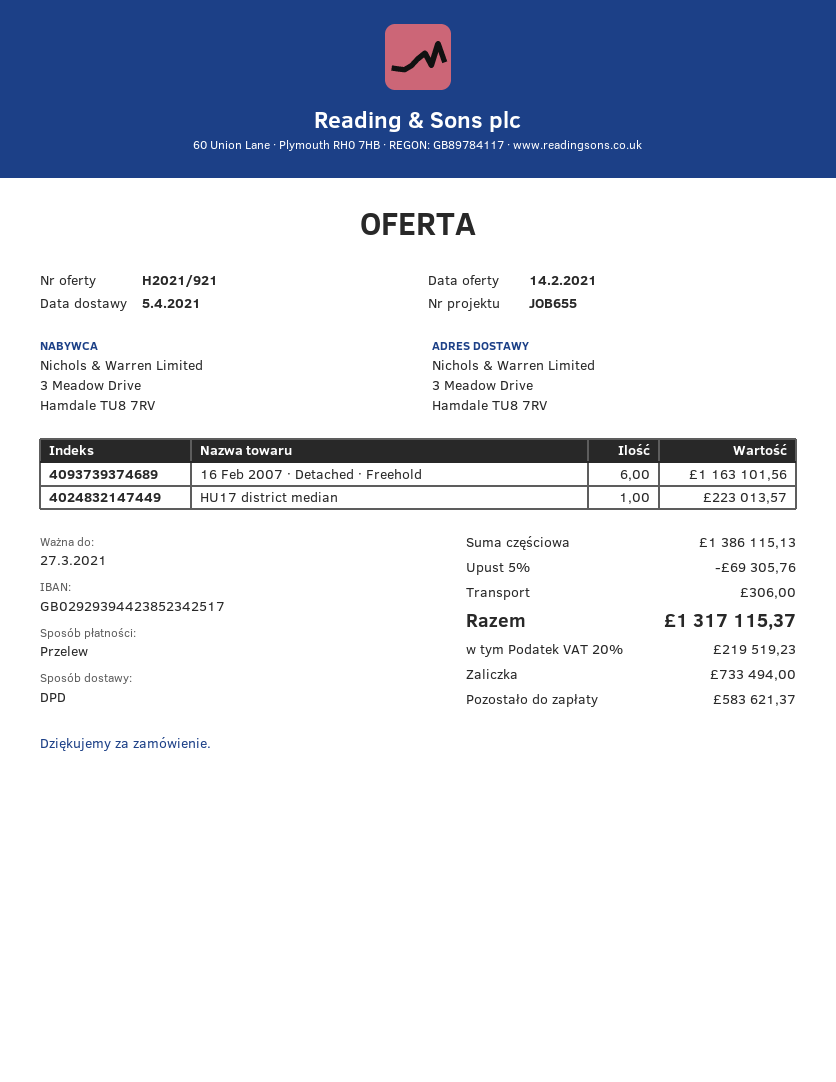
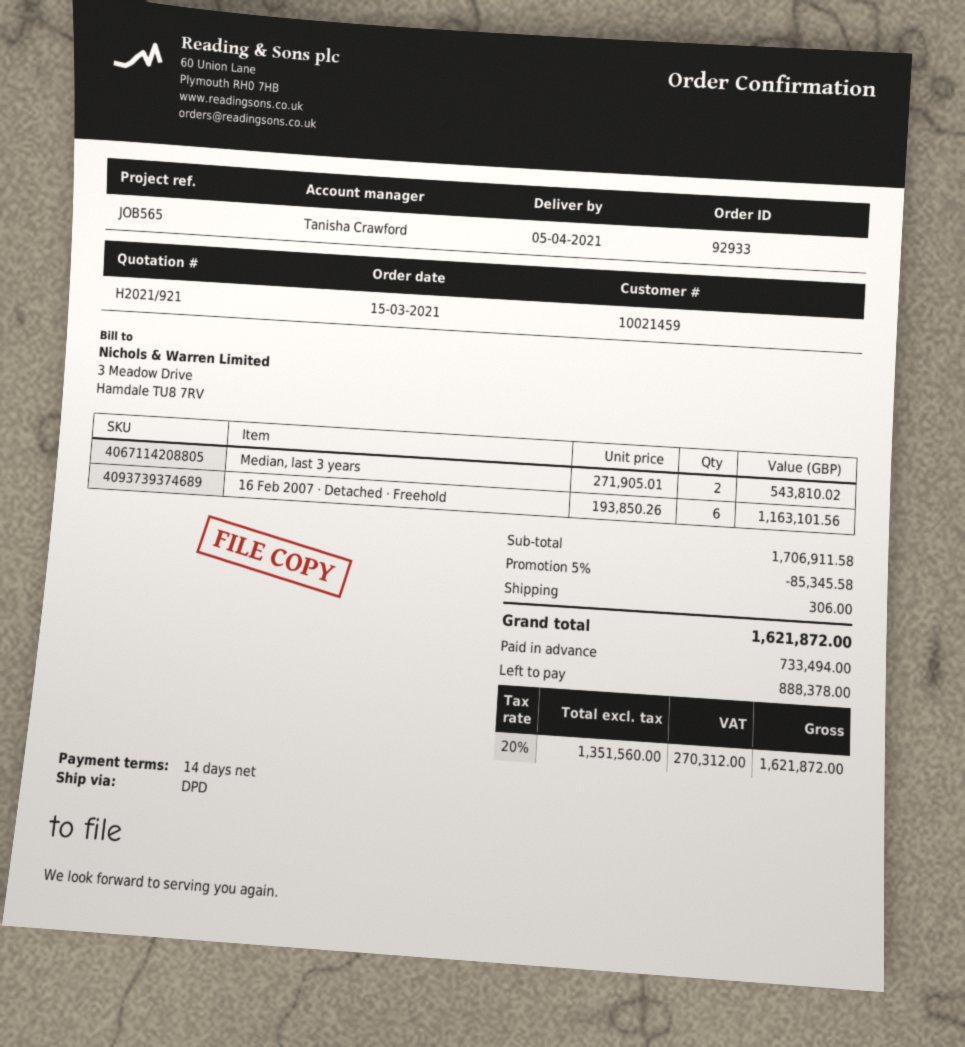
reference: JOB655 -> JOB565
HU17 district median: 1 for 223013.57 -> none
Median, last 3 years: none -> 2 for 543810.02
subtotal: 1386115.13 -> 1706911.58
discount: 5% = 69305.76 -> 5% = 85345.58
tax: 20% = 219519.23 -> 20% = 270312.00
total: 1317115.37 -> 1621872.00
balance: 583621.37 -> 888378.00

